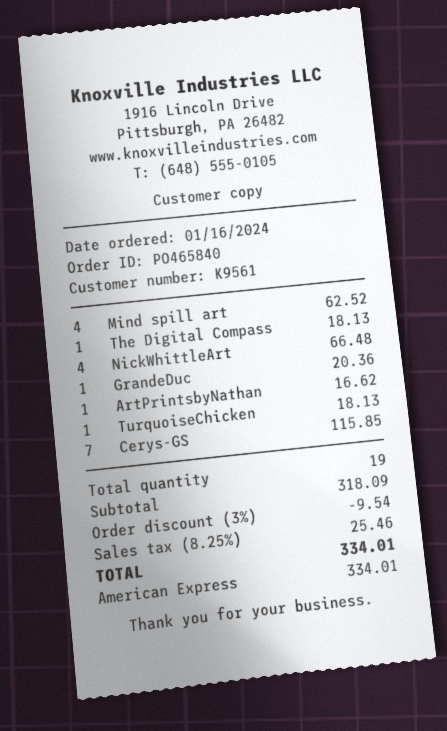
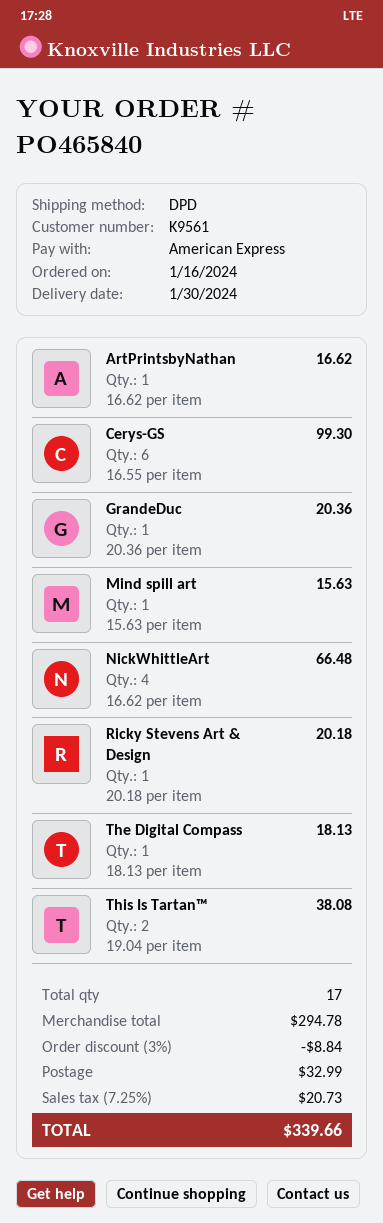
Mind spill art: 4 for 62.52 -> 1 for 15.63
TurquoiseChicken: 1 for 18.13 -> none
Cerys-GS: 7 for 115.85 -> 6 for 99.30
Ricky Stevens Art & Design: none -> 1 for 20.18
This Is Tartan™: none -> 2 for 38.08
total quantity: 19 -> 17
subtotal: 318.09 -> 294.78
discount: 3% = 9.54 -> 3% = 8.84
shipping: none -> 32.99
tax: 8.25% = 25.46 -> 7.25% = 20.73
total: 334.01 -> 339.66

